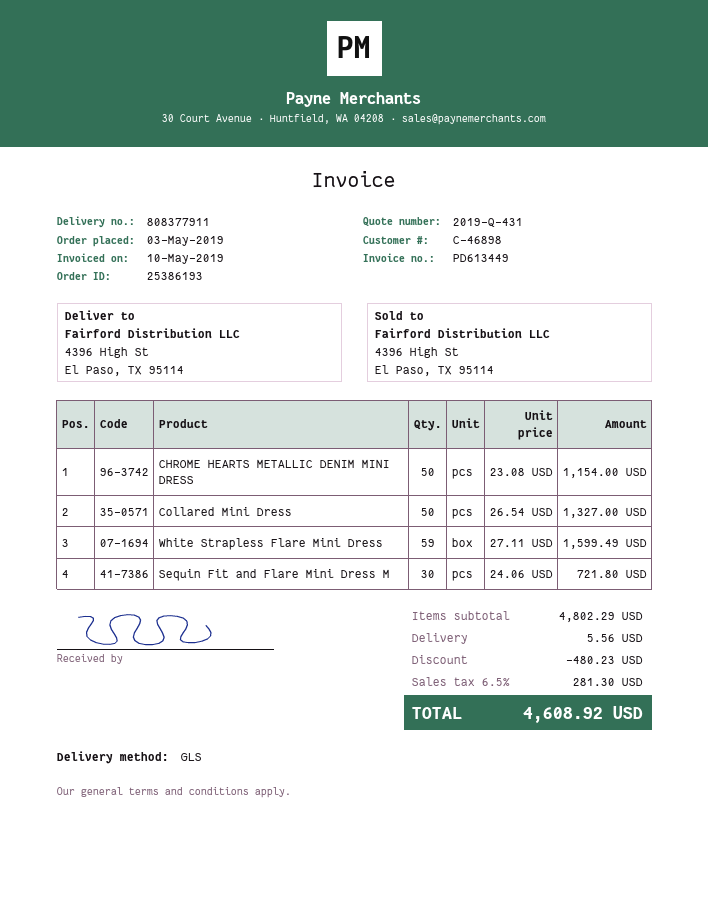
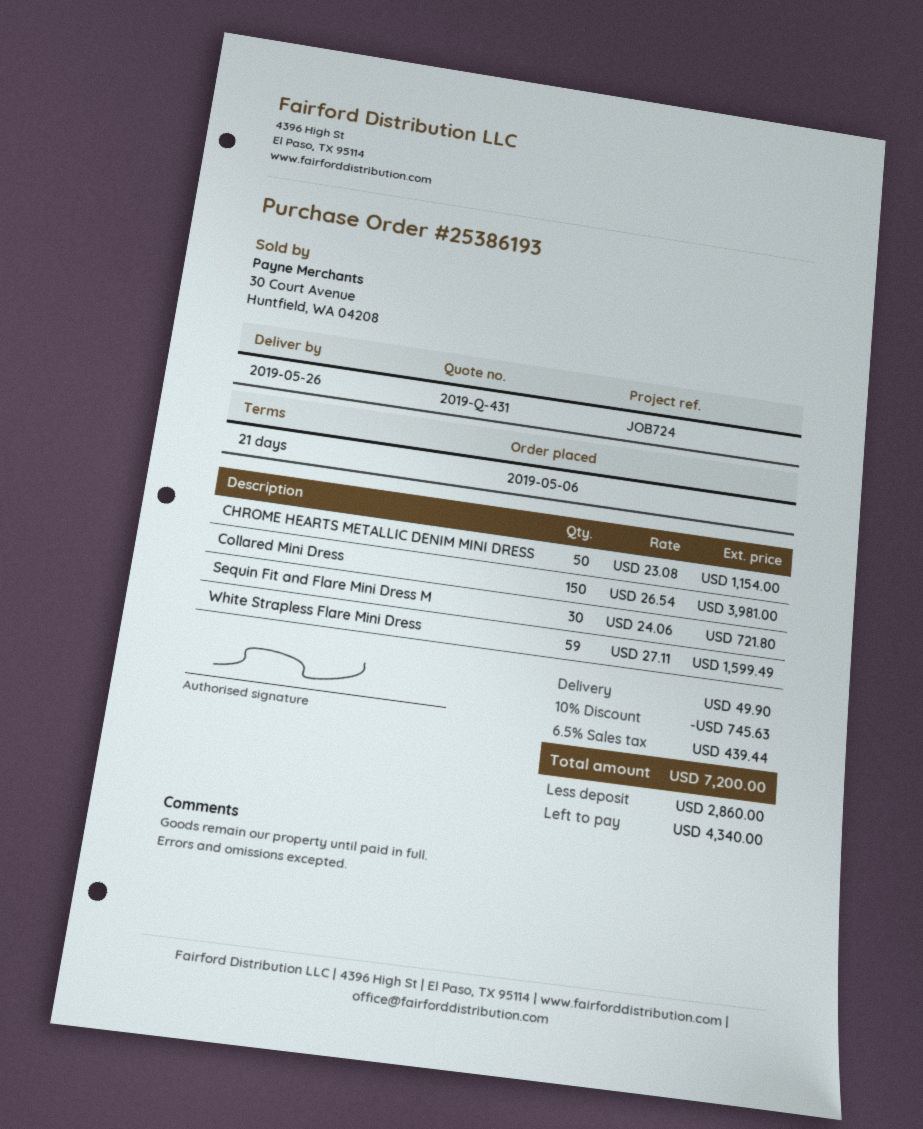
order date: 2019-05-03 -> 2019-05-06
Collared Mini Dress: 50 x 26.54 = 1327.00 -> 150 x 26.54 = 3981.00
discount: 480.23 -> 745.63
shipping: 5.56 -> 49.90
tax: 6.5% = 281.30 -> 6.5% = 439.44
total: 4608.92 -> 7200.00

